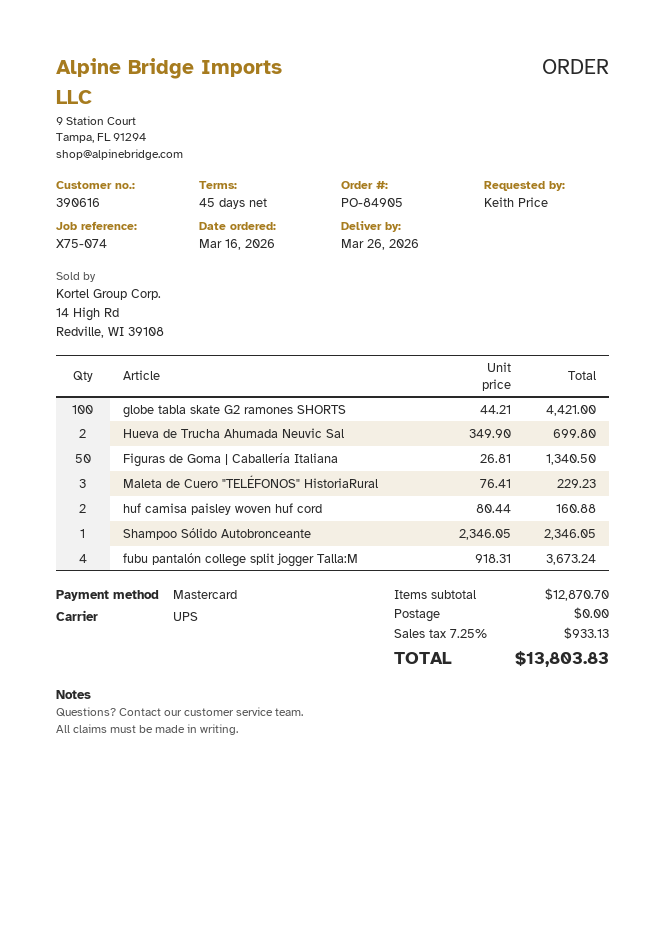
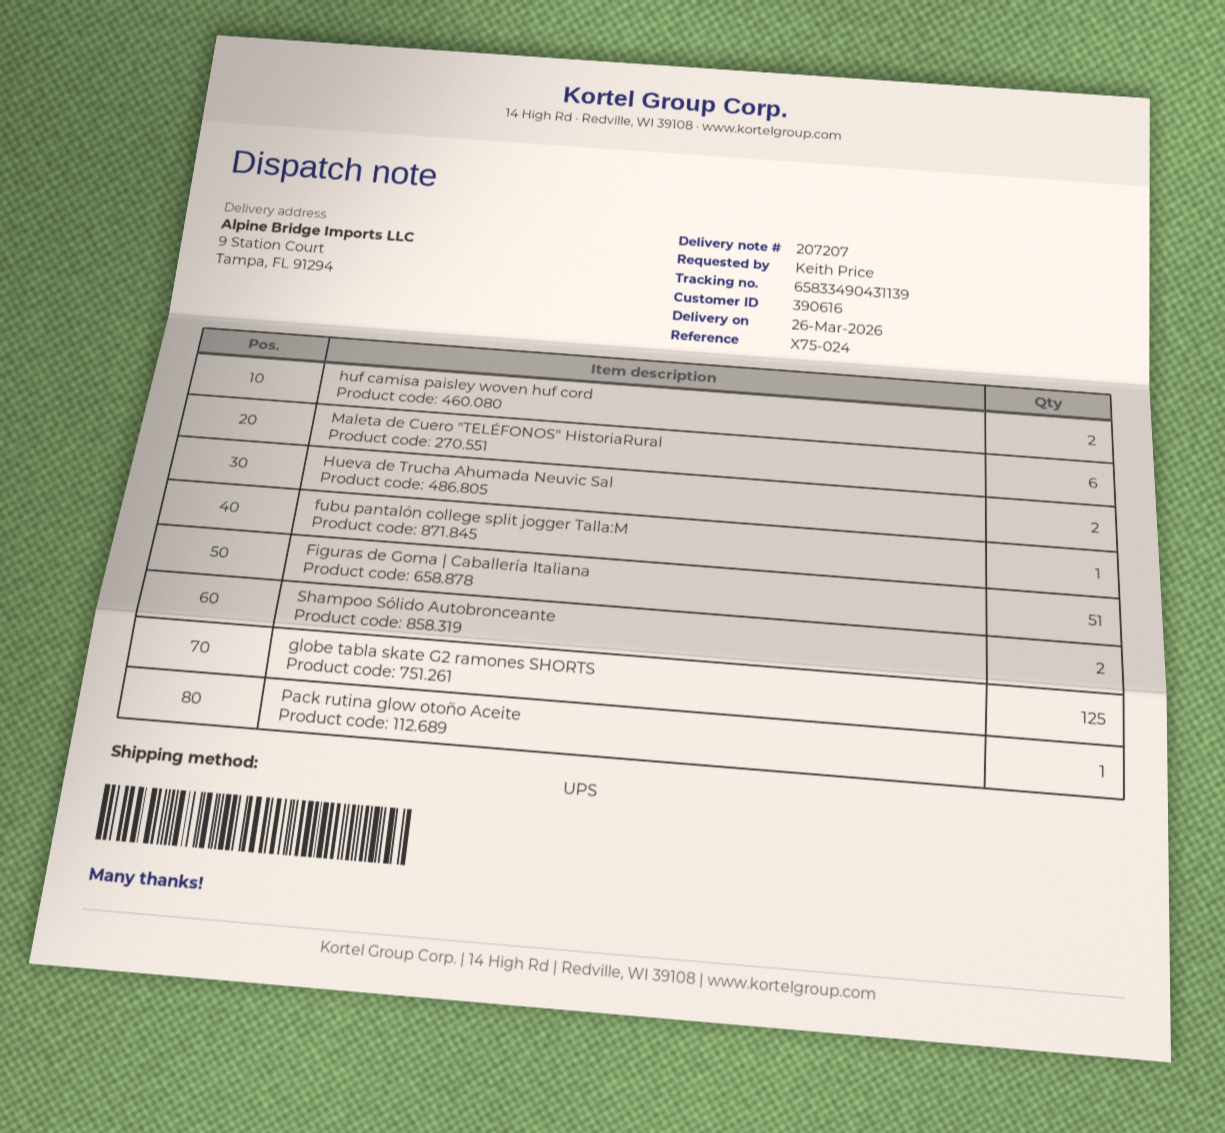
reference: X75-074 -> X75-024
globe tabla skate G2 ramones SHORTS: 100 -> 125
Figuras de Goma | Caballería Italiana: 50 -> 51
Maleta de Cuero "TELÉFONOS" HistoriaRural: 3 -> 6
Shampoo Sólido Autobronceante: 1 -> 2
fubu pantalón college split jogger Talla:M: 4 -> 1
Pack rutina glow otoño Aceite: none -> 1

